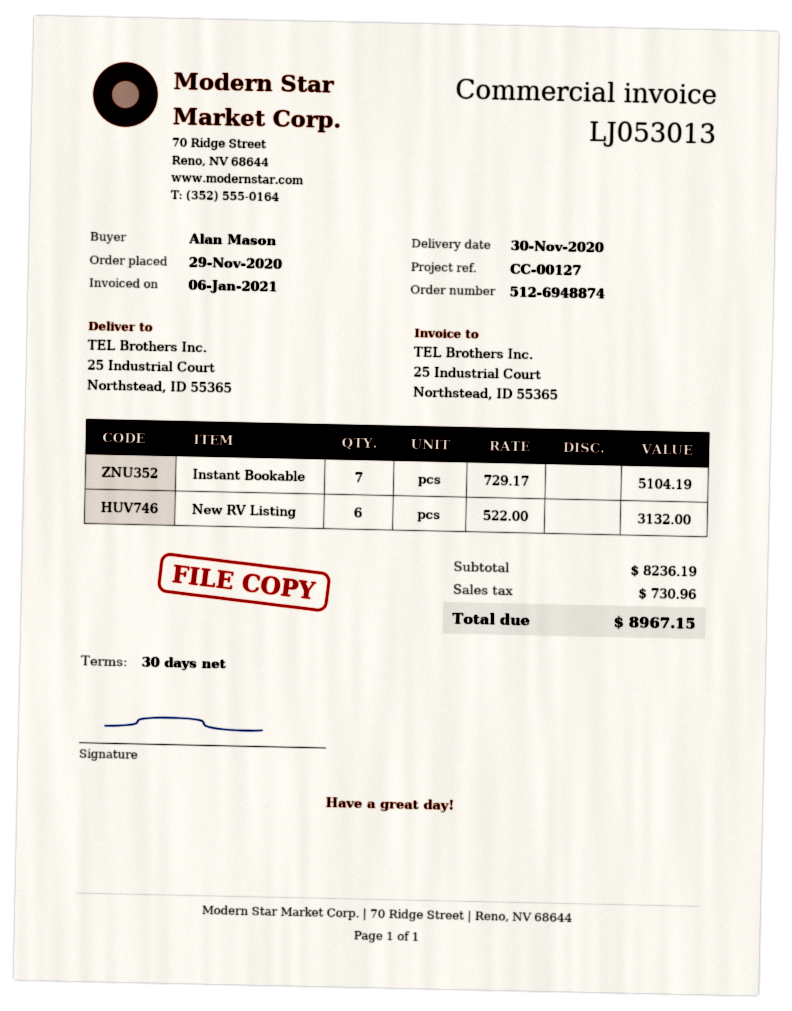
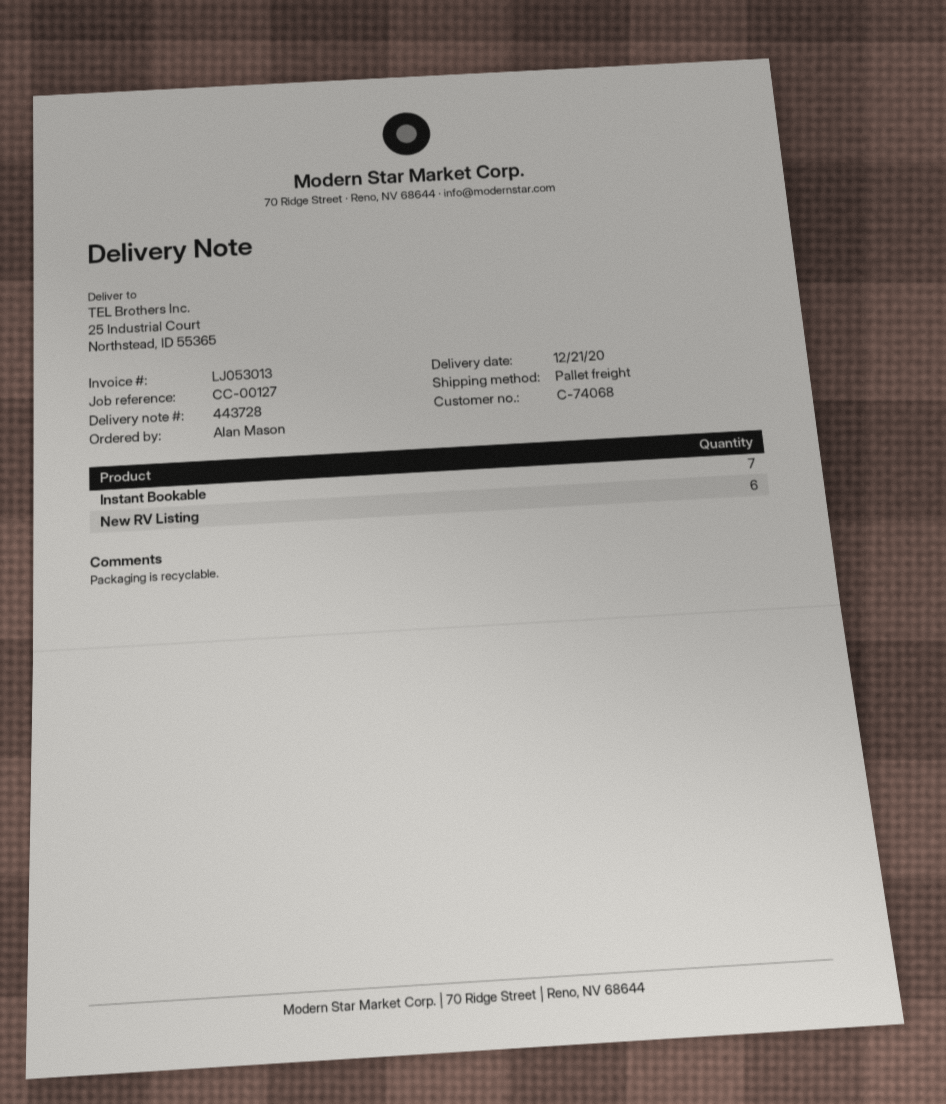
delivery date: 2020-11-30 -> 2020-12-21

